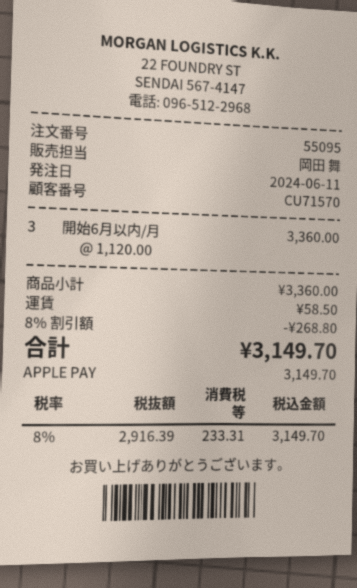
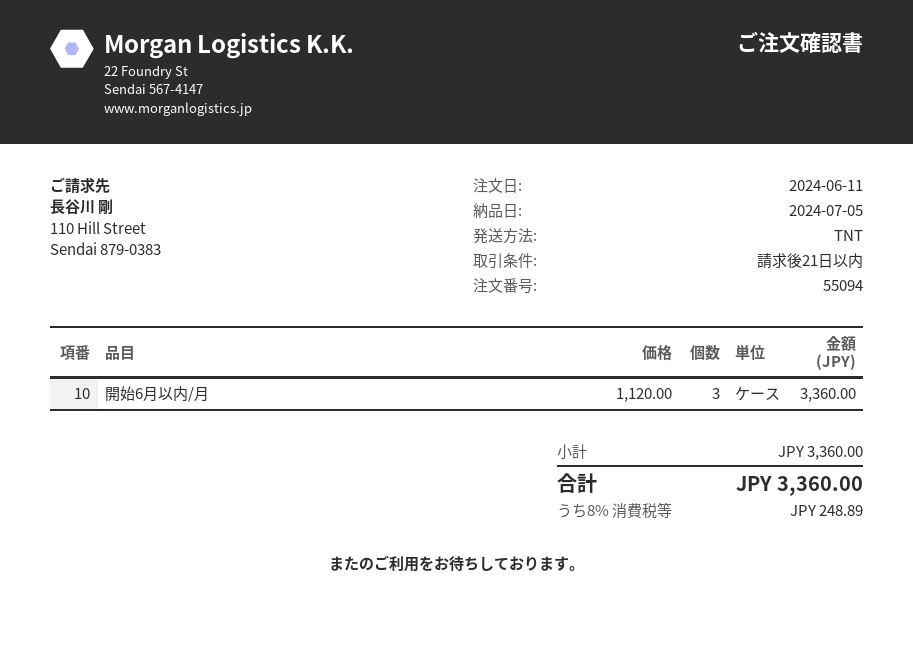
order number: 55095 -> 55094
discount: 8% = 268.80 -> none
shipping: 58.50 -> none
tax: 8% = 233.31 -> 8% = 248.89
total: 3149.70 -> 3360.00

